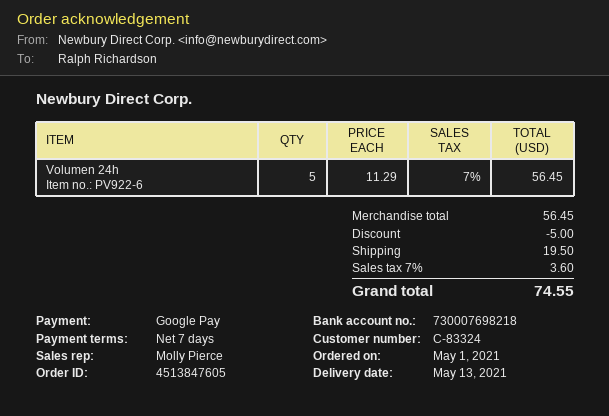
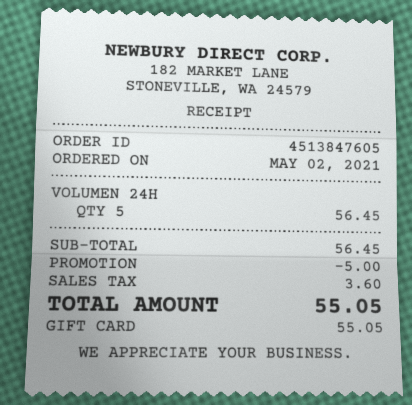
order date: 2021-05-01 -> 2021-05-02
payment method: Google Pay -> gift card
shipping: 19.50 -> none
total: 74.55 -> 55.05

